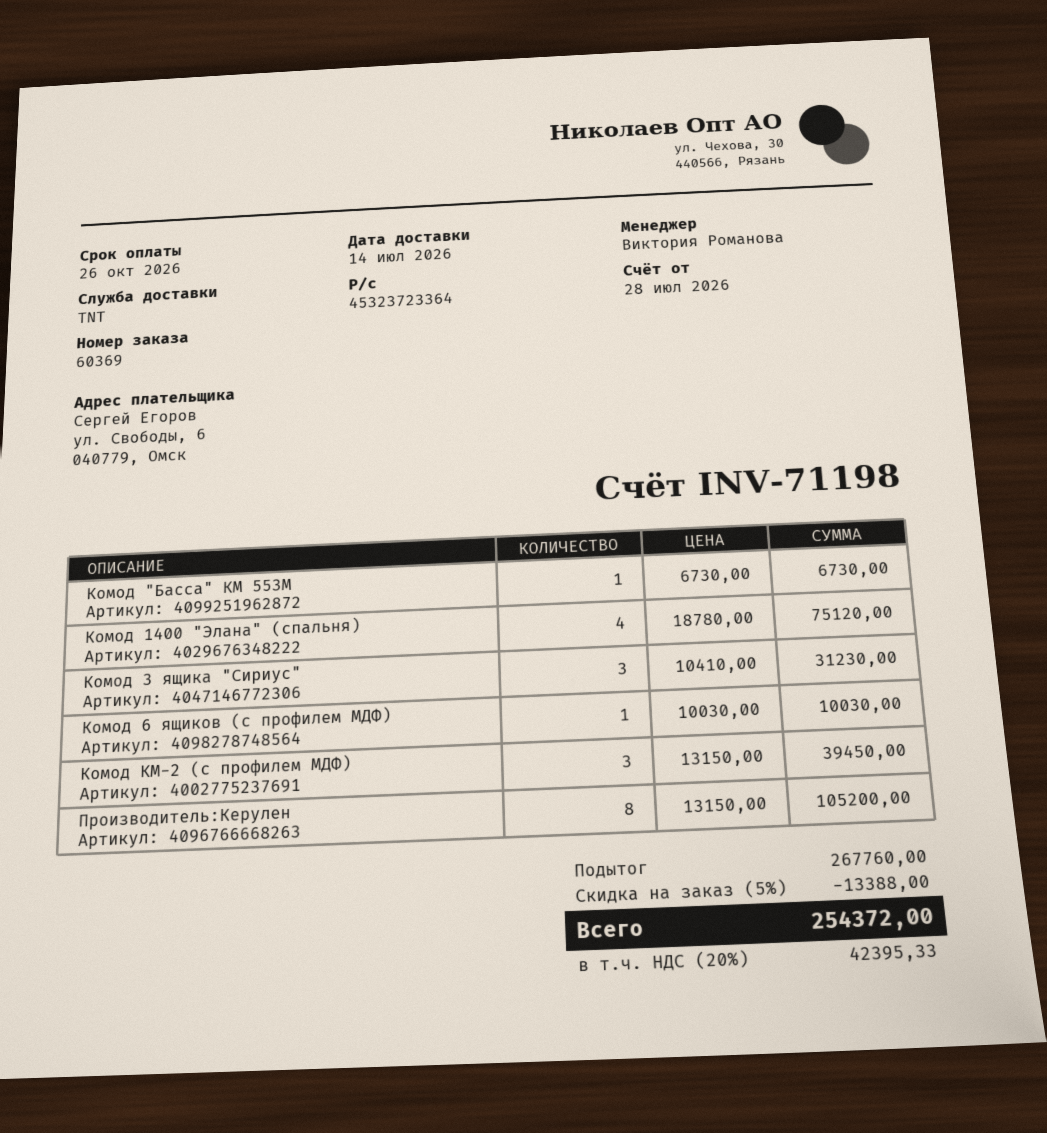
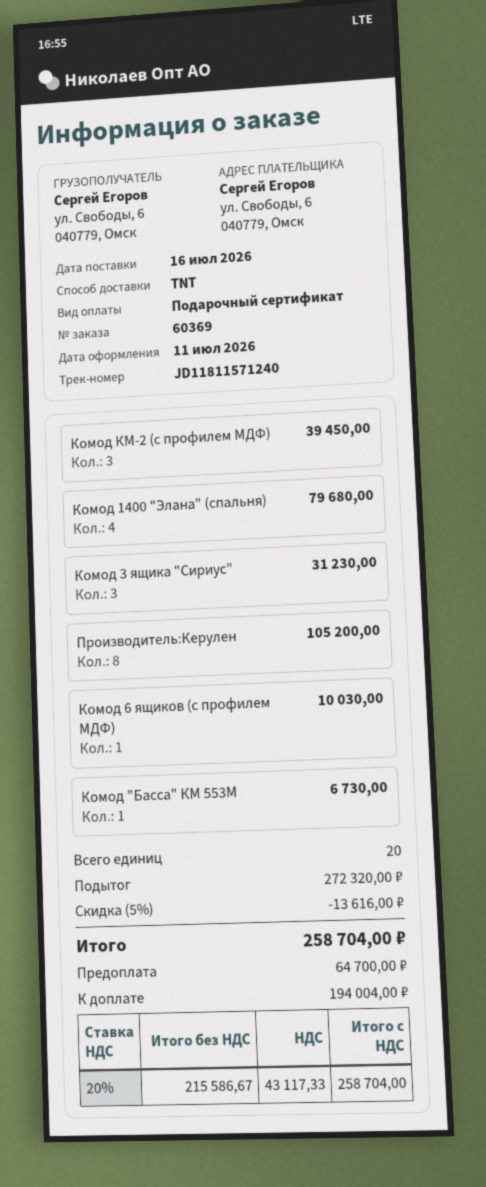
delivery date: 2026-07-14 -> 2026-07-16
Комод 1400 "Элана" (спальня): 4 for 75120.00 -> 4 for 79680.00
subtotal: 267760.00 -> 272320.00
discount: 5% = 13388.00 -> 5% = 13616.00
tax: 20% = 42395.33 -> 20% = 43117.33
total: 254372.00 -> 258704.00

